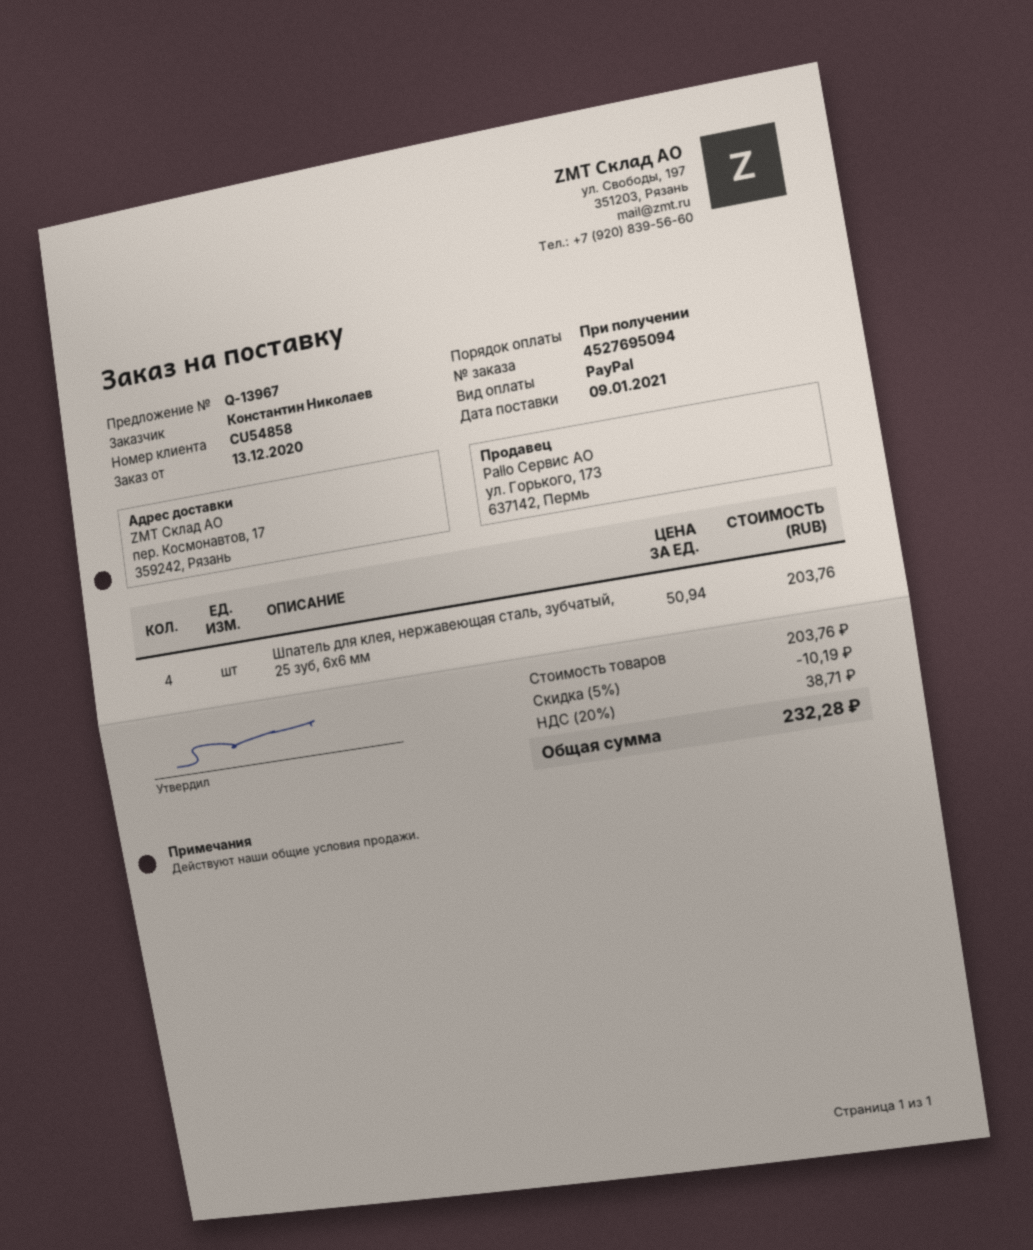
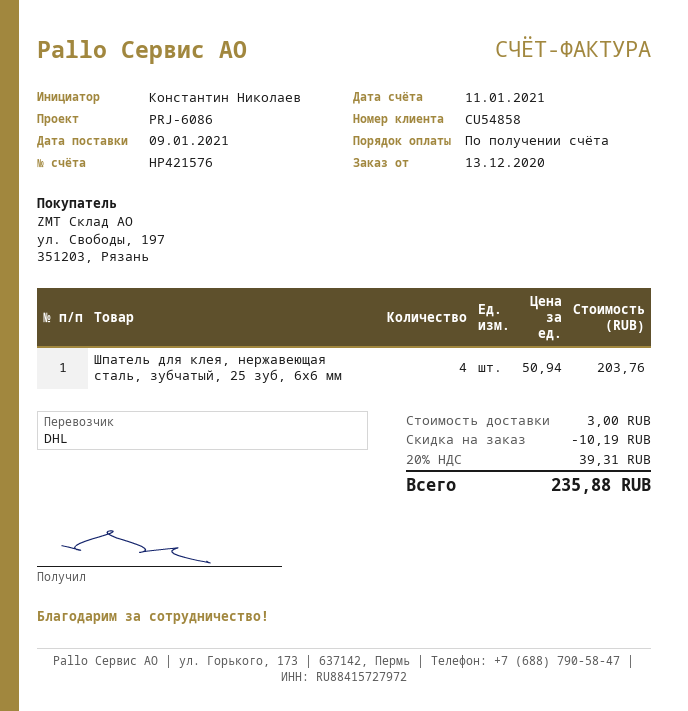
shipping: none -> 3.00
tax: 20% = 38.71 -> 20% = 39.31
total: 232.28 -> 235.88

